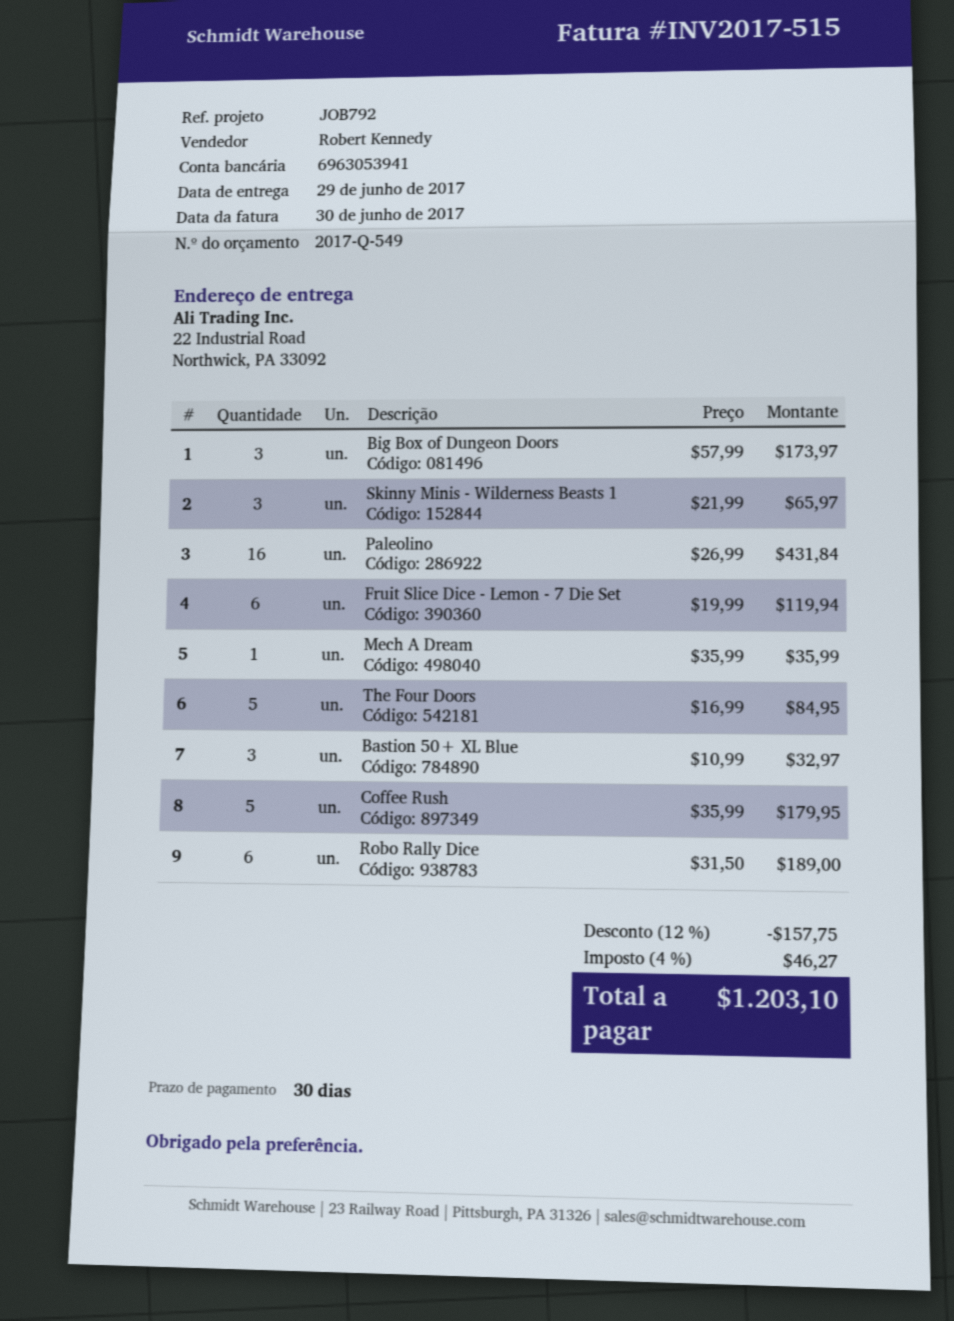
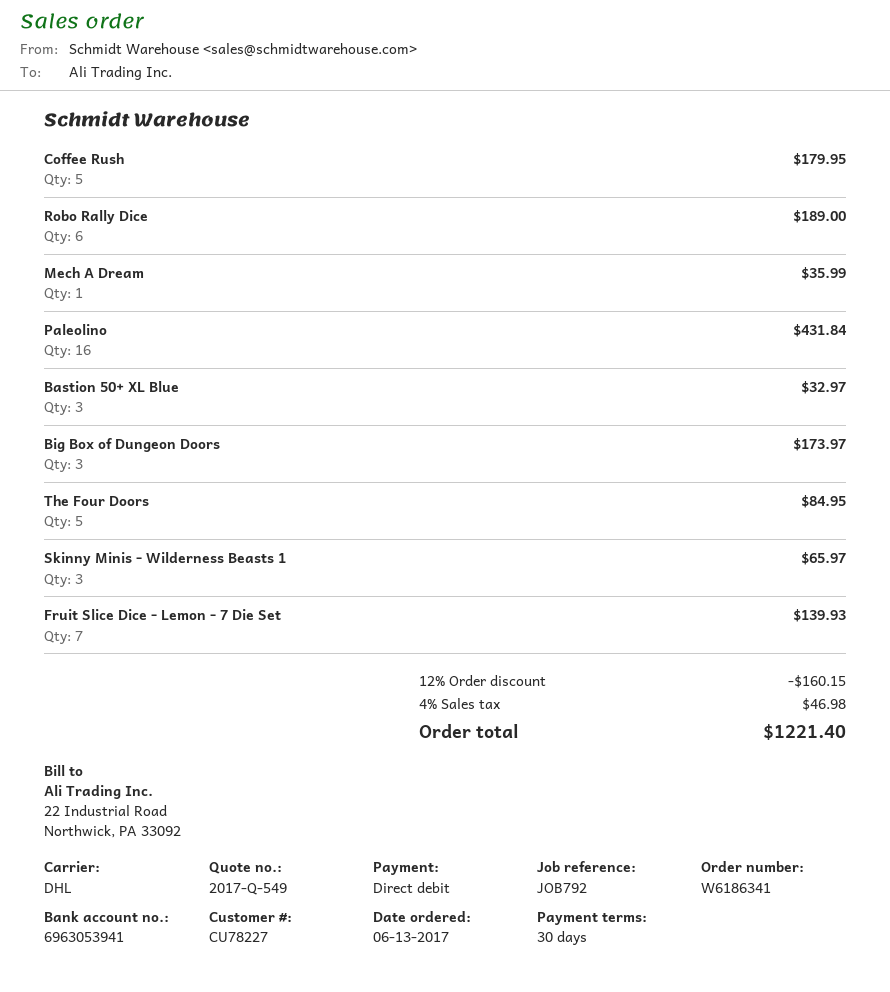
Fruit Slice Dice - Lemon - 7 Die Set: 6 for 119.94 -> 7 for 139.93
discount: 12% = 157.75 -> 12% = 160.15
tax: 4% = 46.27 -> 4% = 46.98
total: 1203.10 -> 1221.40

